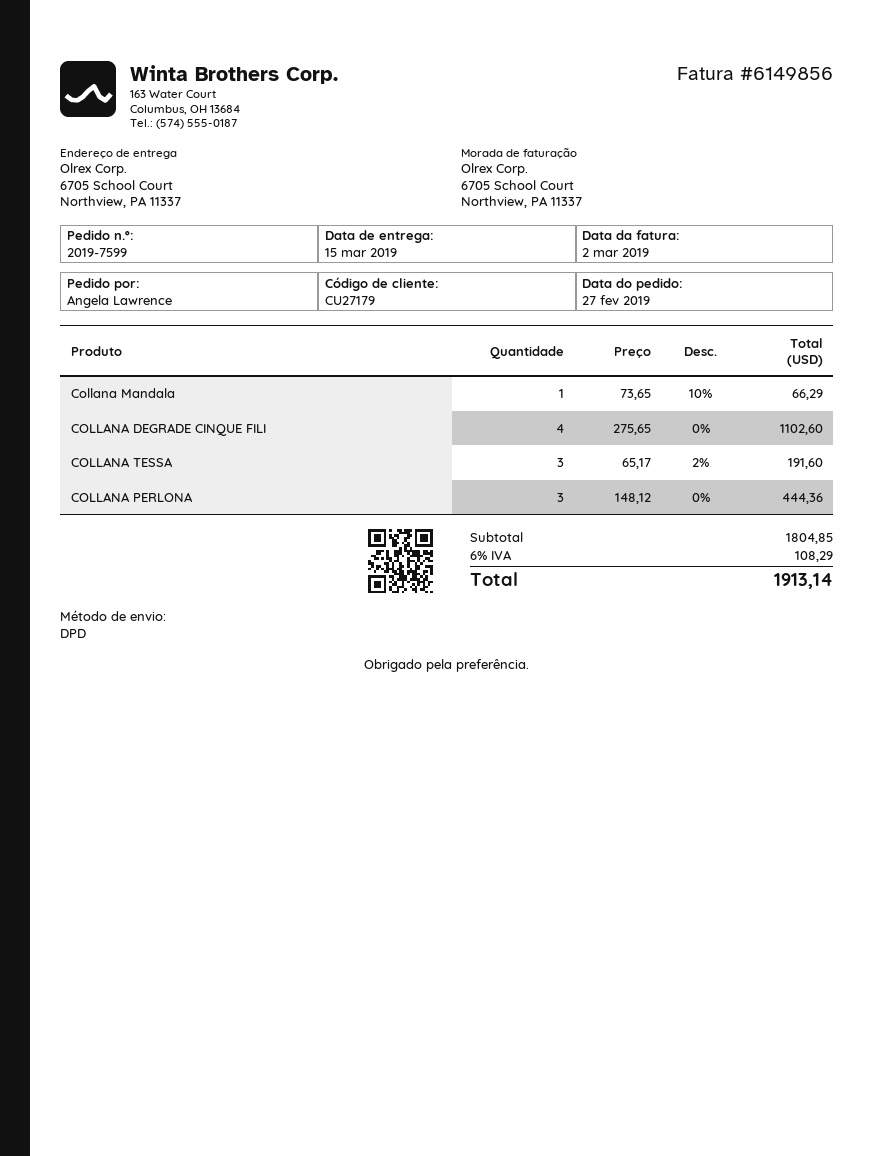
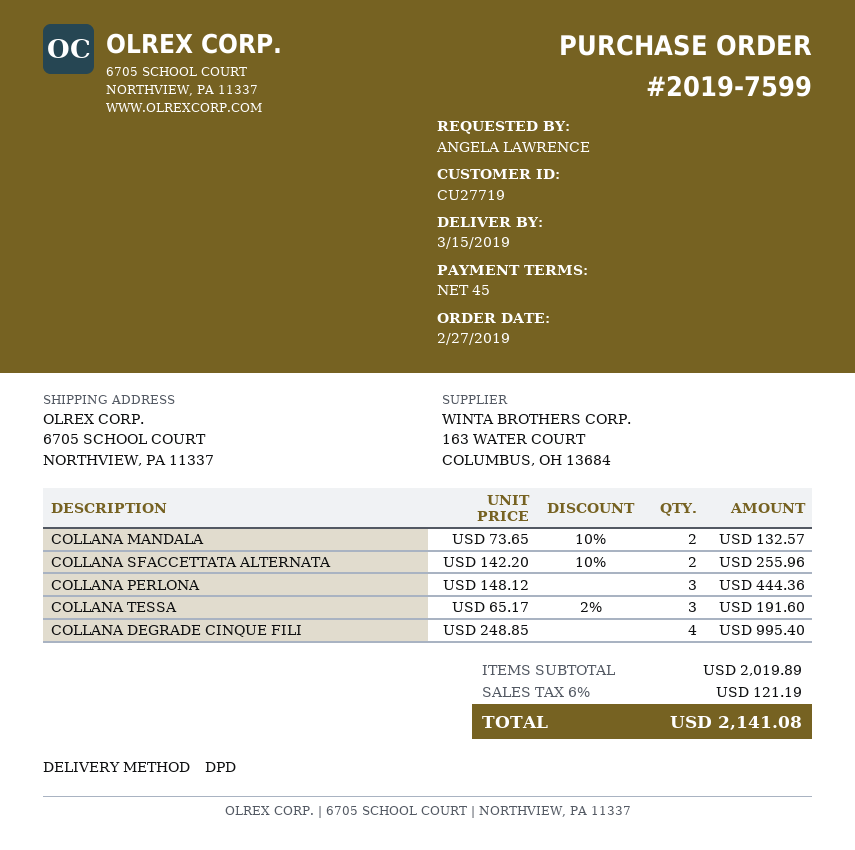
customer number: CU27179 -> CU27719
Collana Mandala: 1 x 73.65 - 10% = 66.29 -> 2 x 73.65 - 10% = 132.57
COLLANA DEGRADE CINQUE FILI: 4 x 275.65 = 1102.60 -> 4 x 248.85 = 995.40
COLLANA SFACCETTATA ALTERNATA: none -> 2 x 142.20 - 10% = 255.96
subtotal: 1804.85 -> 2019.89
tax: 6% = 108.29 -> 6% = 121.19
total: 1913.14 -> 2141.08

